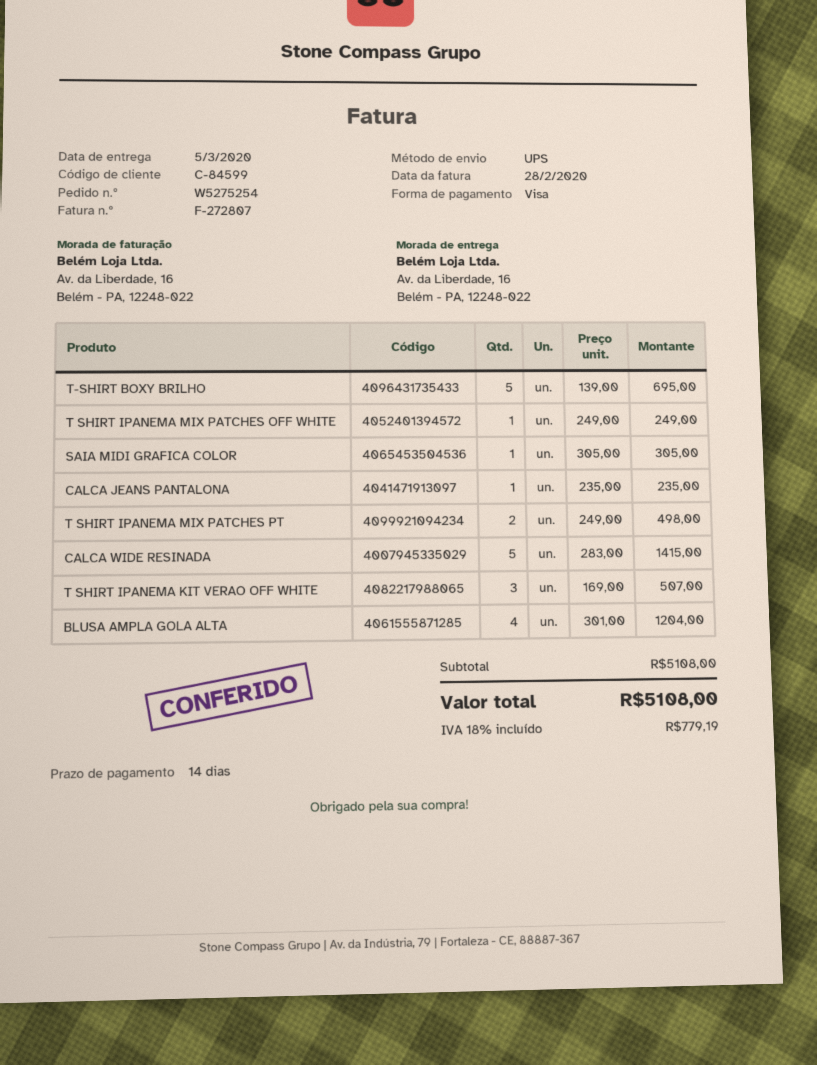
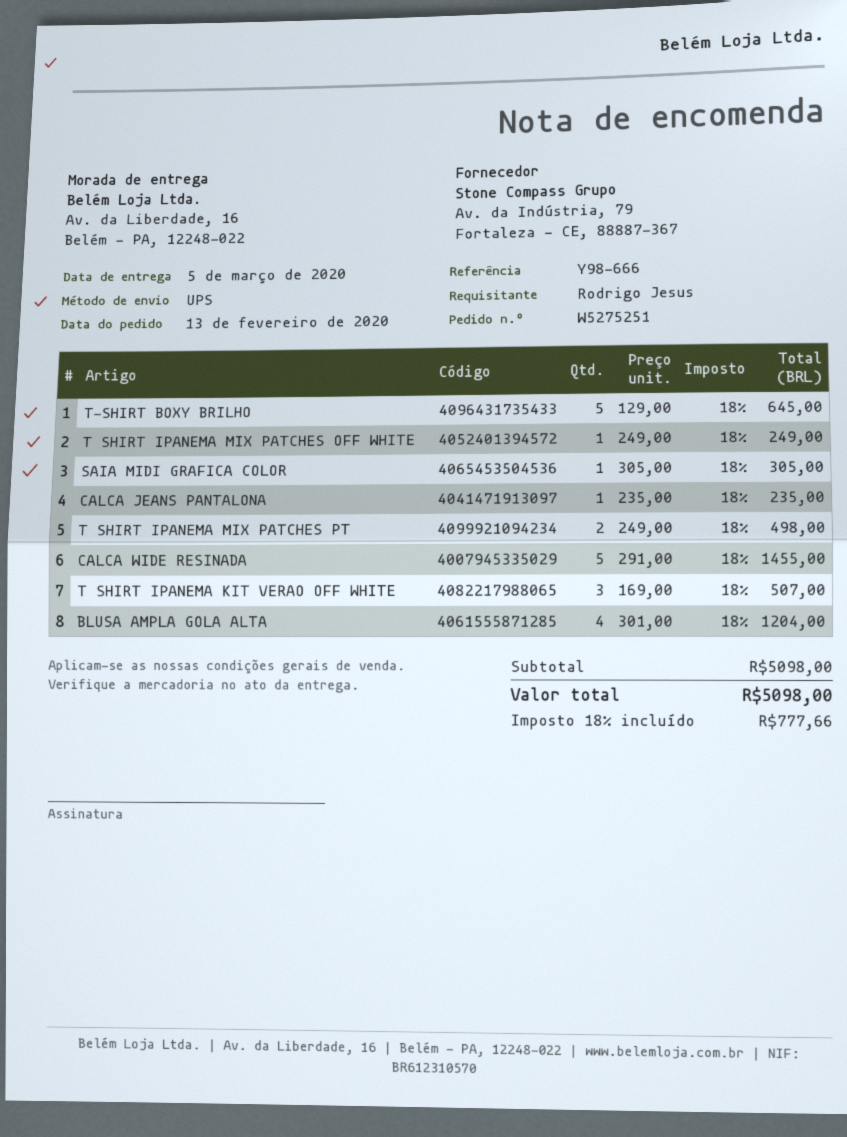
order number: W5275254 -> W5275251
T-SHIRT BOXY BRILHO: 5 x 139.00 = 695.00 -> 5 x 129.00 = 645.00
CALCA WIDE RESINADA: 5 x 283.00 = 1415.00 -> 5 x 291.00 = 1455.00
subtotal: 5108.00 -> 5098.00
tax: 18% = 779.19 -> 18% = 777.66
total: 5108.00 -> 5098.00

